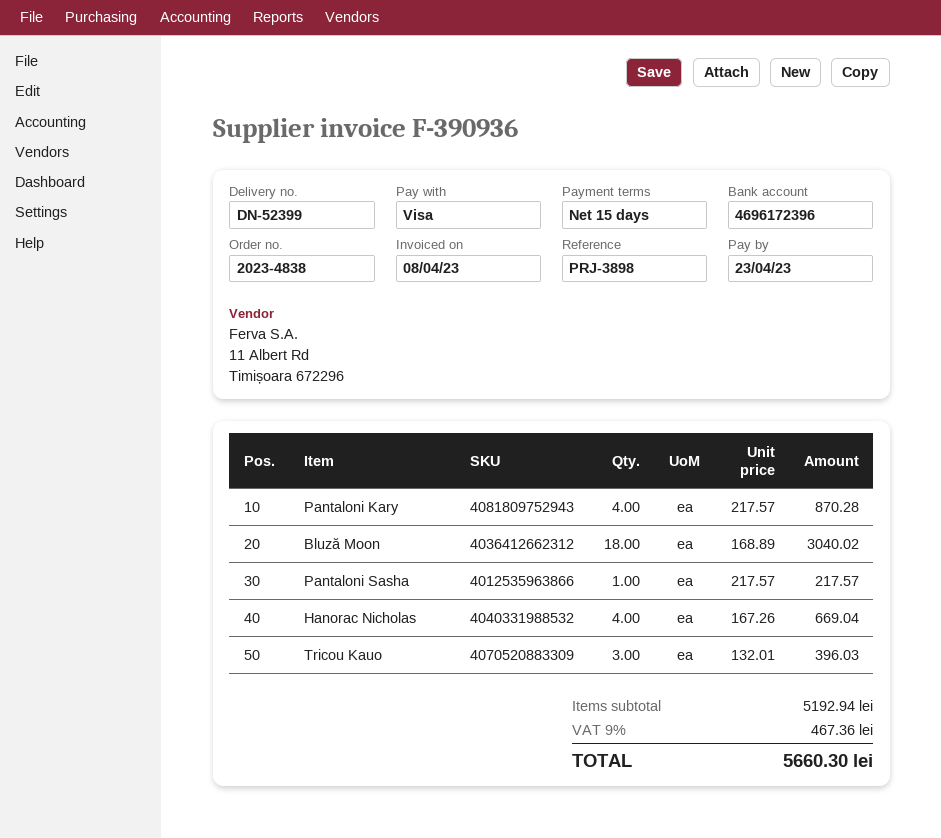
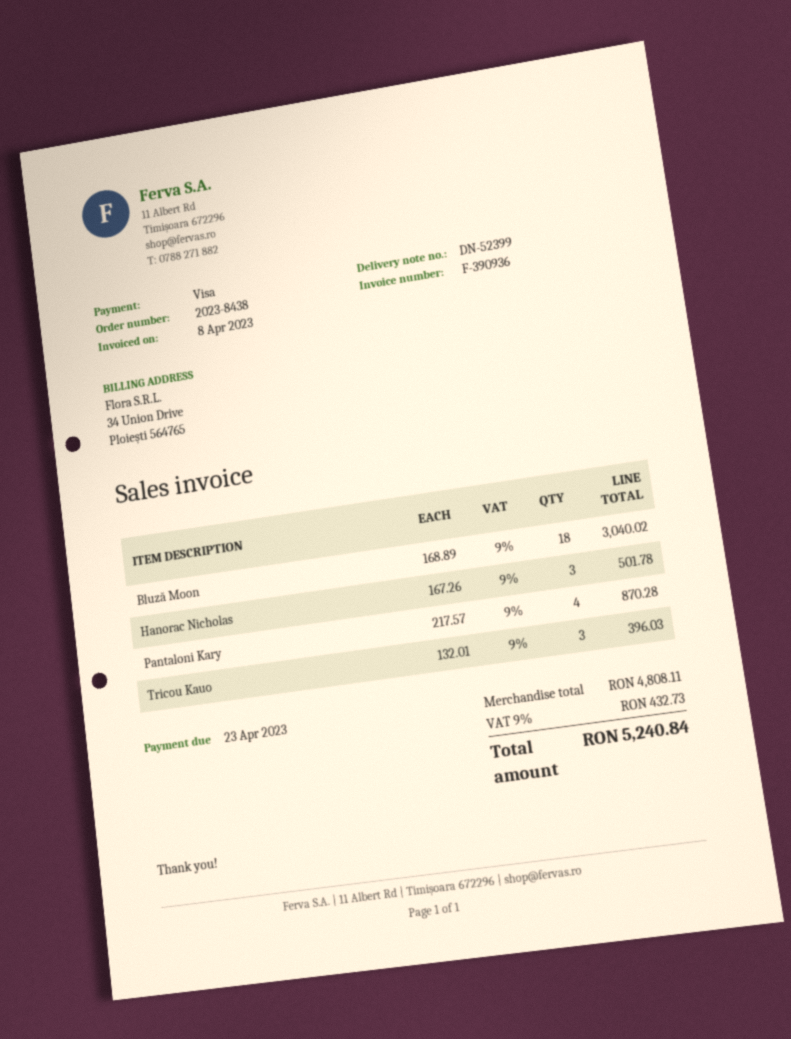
order number: 2023-4838 -> 2023-8438
Pantaloni Sasha: 1 x 217.57 = 217.57 -> none
Hanorac Nicholas: 4 x 167.26 = 669.04 -> 3 x 167.26 = 501.78
subtotal: 5192.94 -> 4808.11
tax: 9% = 467.36 -> 9% = 432.73
total: 5660.30 -> 5240.84

